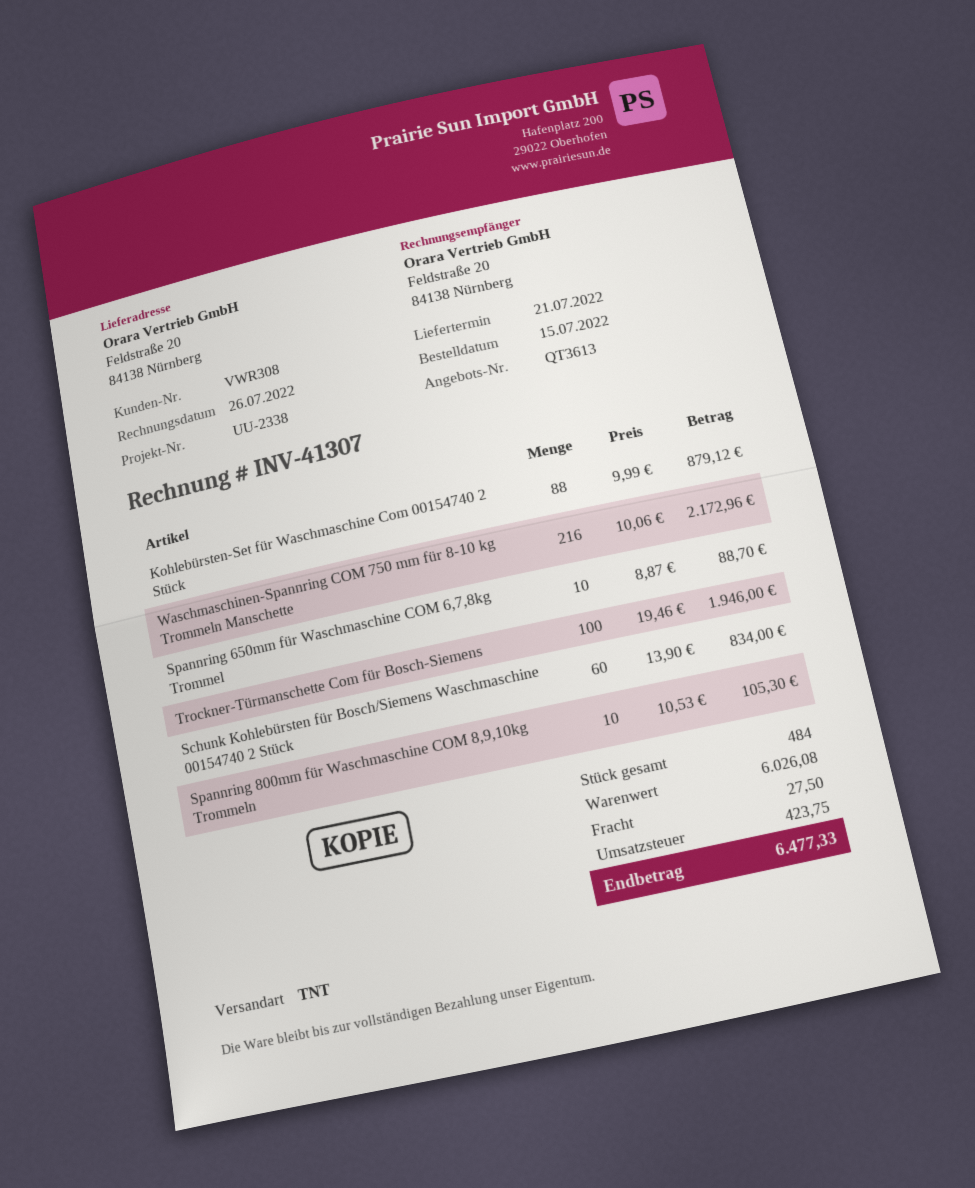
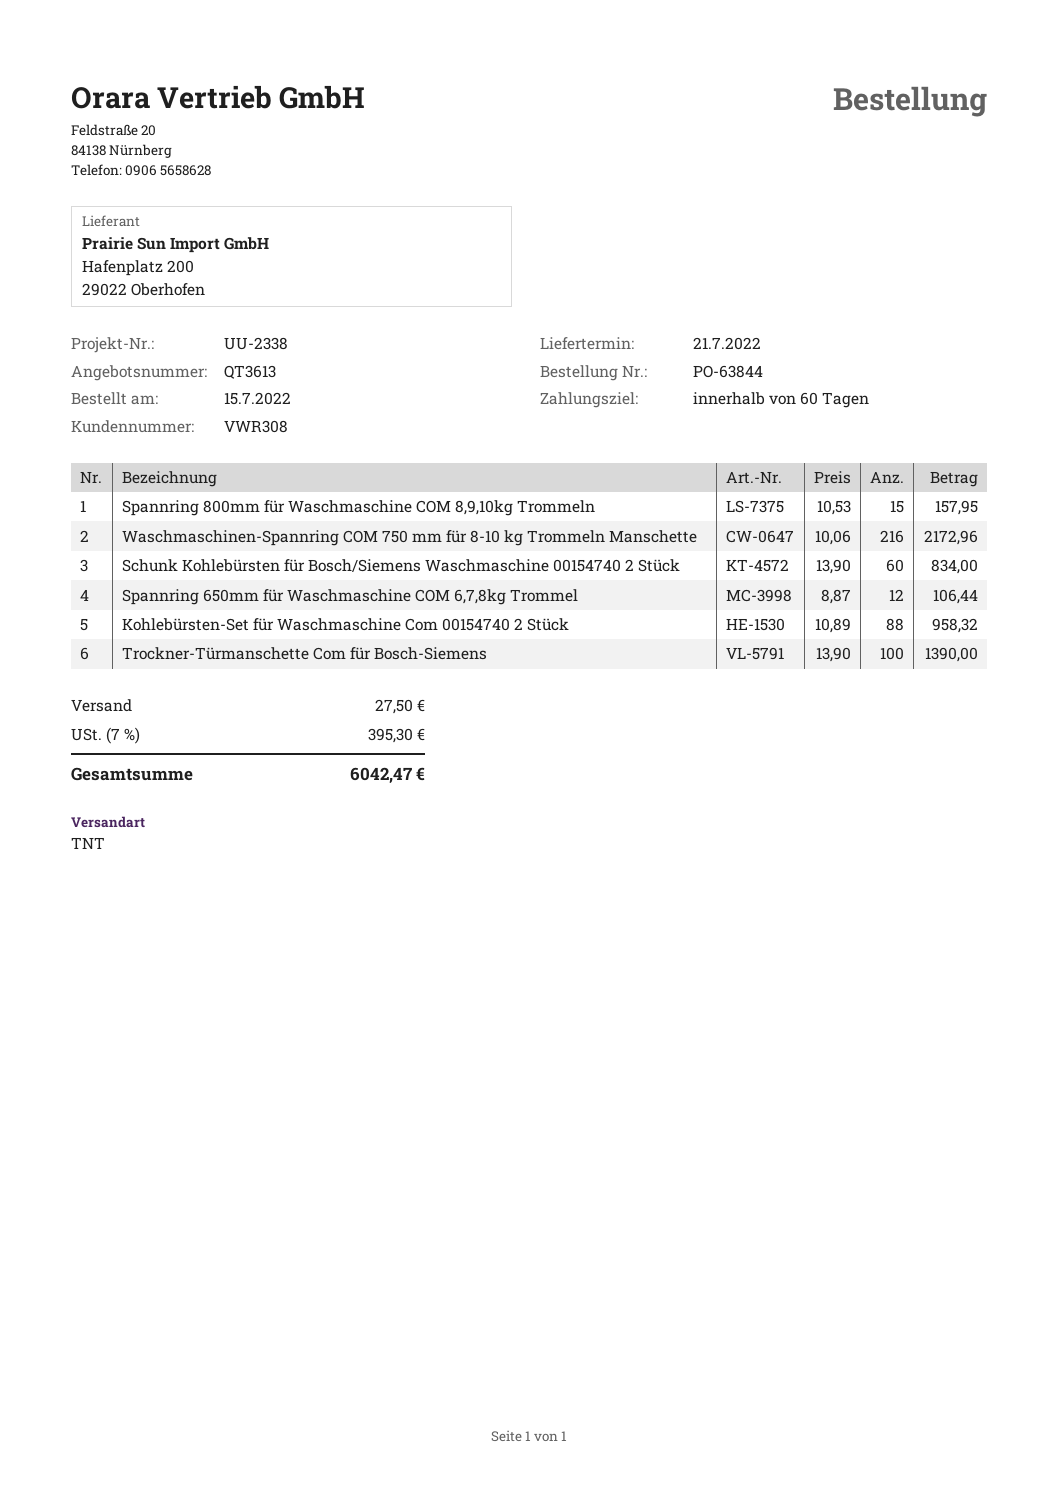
Kohlebürsten-Set für Waschmaschine Com 00154740 2 Stück: 88 x 9.99 = 879.12 -> 88 x 10.89 = 958.32
Spannring 650mm für Waschmaschine COM 6,7,8kg Trommel: 10 x 8.87 = 88.70 -> 12 x 8.87 = 106.44
Trockner-Türmanschette Com für Bosch-Siemens: 100 x 19.46 = 1946.00 -> 100 x 13.90 = 1390.00
Spannring 800mm für Waschmaschine COM 8,9,10kg Trommeln: 10 x 10.53 = 105.30 -> 15 x 10.53 = 157.95
tax: 423.75 -> 395.30
total: 6477.33 -> 6042.47

